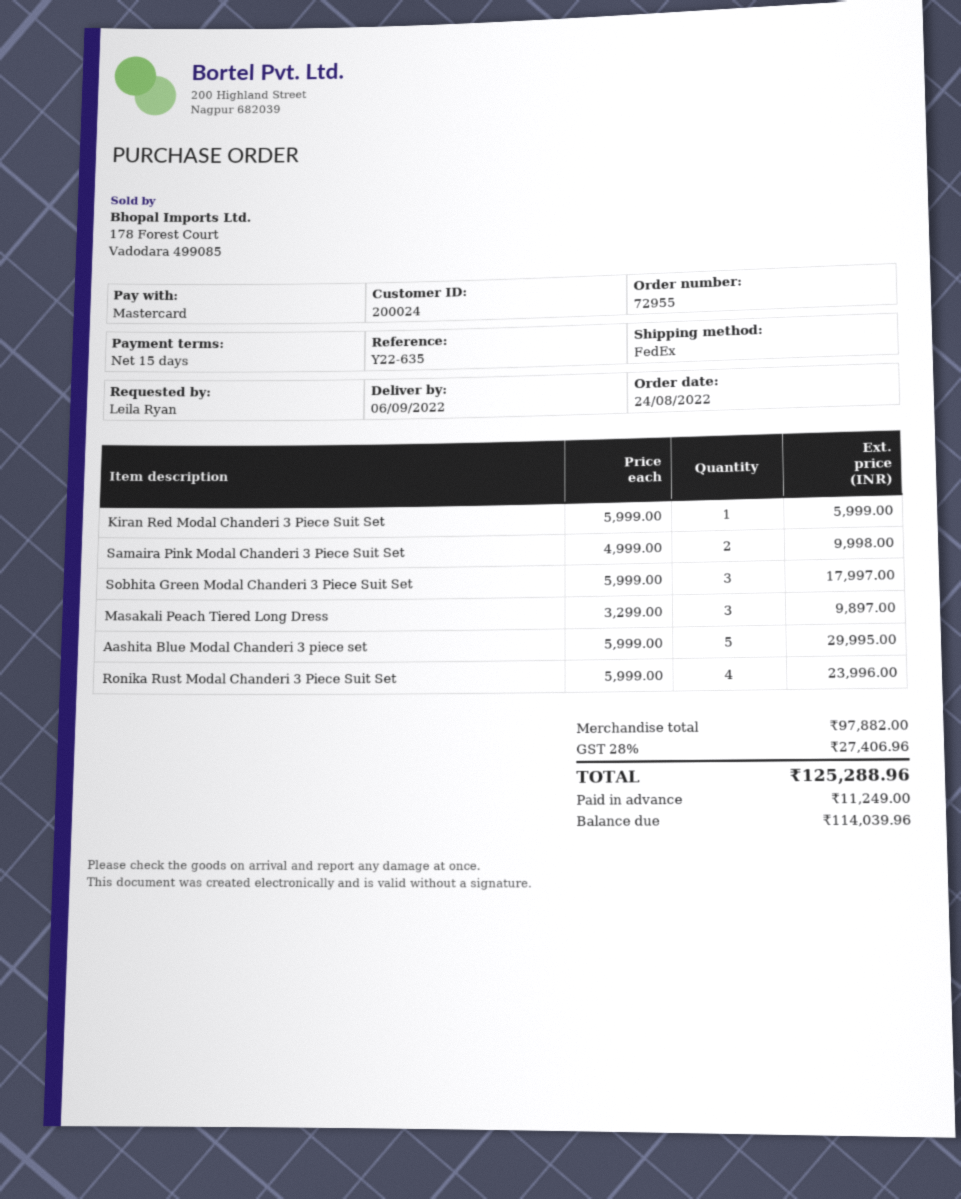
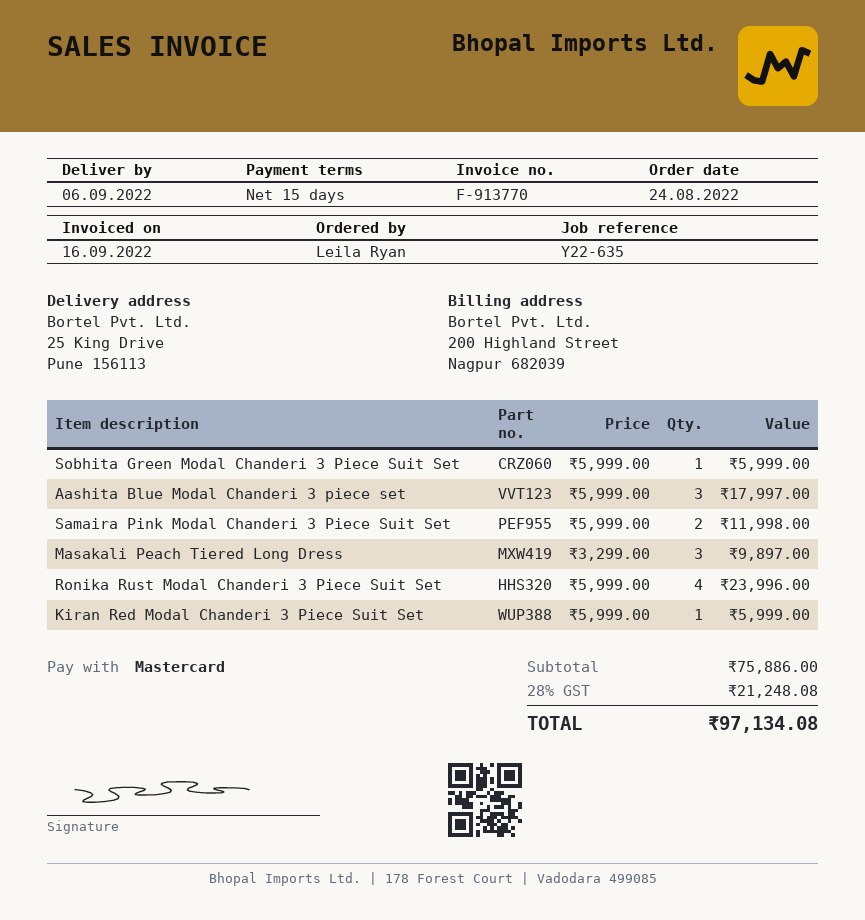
Samaira Pink Modal Chanderi 3 Piece Suit Set: 2 x 4999.00 = 9998.00 -> 2 x 5999.00 = 11998.00
Sobhita Green Modal Chanderi 3 Piece Suit Set: 3 x 5999.00 = 17997.00 -> 1 x 5999.00 = 5999.00
Aashita Blue Modal Chanderi 3 piece set: 5 x 5999.00 = 29995.00 -> 3 x 5999.00 = 17997.00
subtotal: 97882.00 -> 75886.00
tax: 28% = 27406.96 -> 28% = 21248.08
total: 125288.96 -> 97134.08

